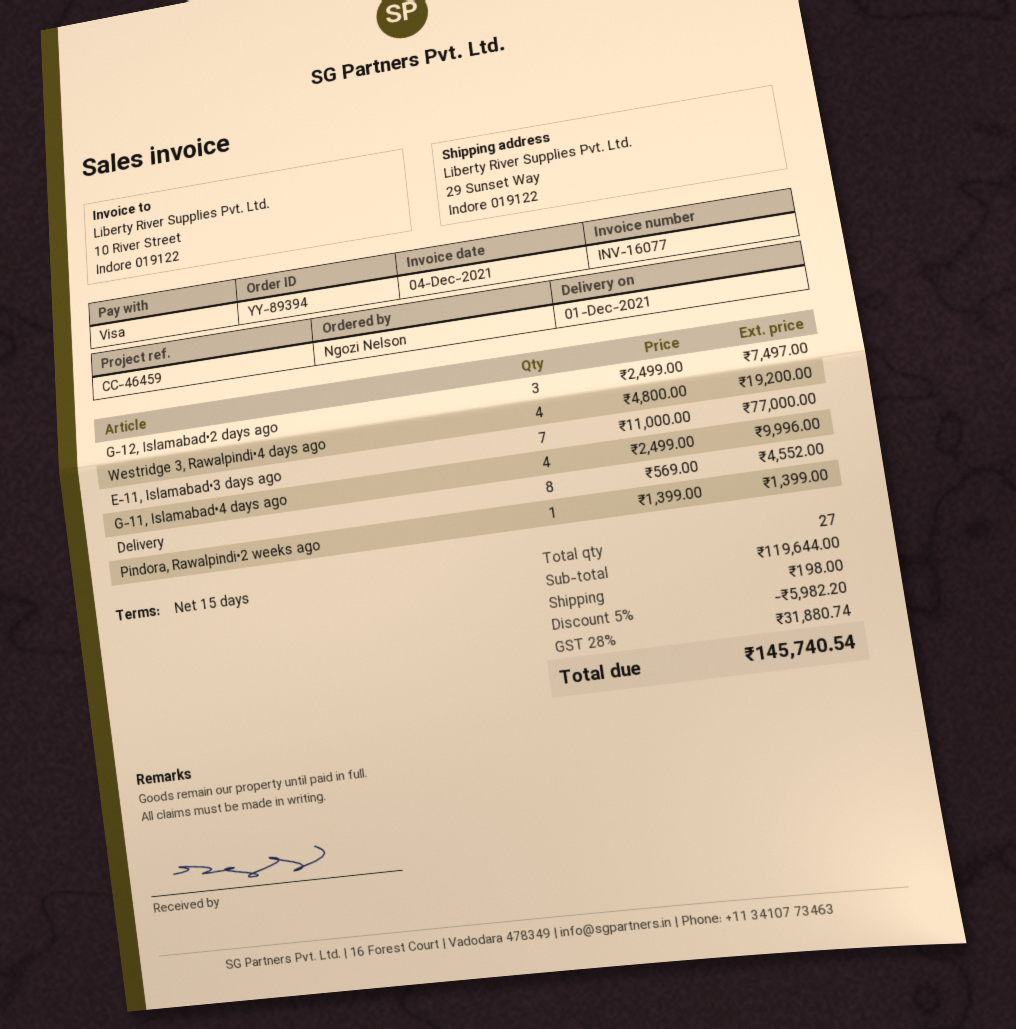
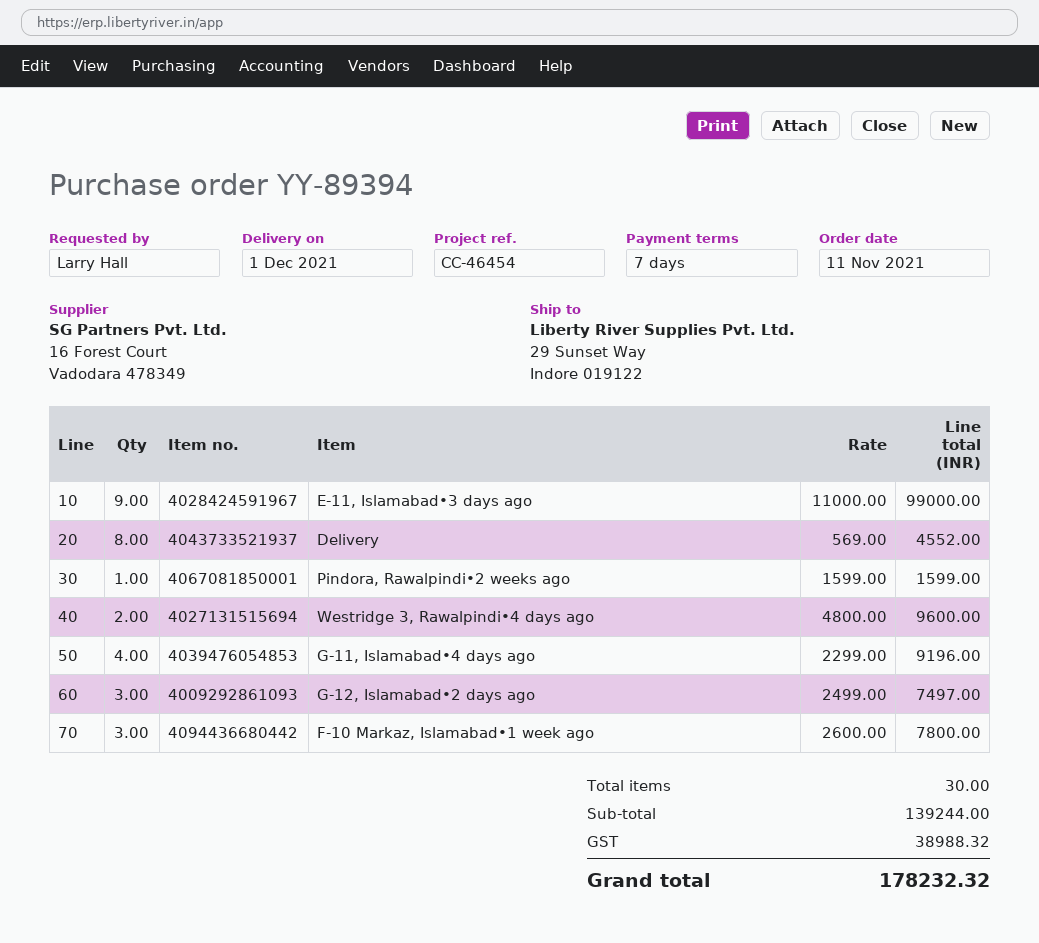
payment terms: 15 days -> 7 days
reference: CC-46459 -> CC-46454
ordered by: Ngozi Nelson -> Larry Hall
Westridge 3, Rawalpindi•4 days ago: 4 x 4800.00 = 19200.00 -> 2 x 4800.00 = 9600.00
E-11, Islamabad•3 days ago: 7 x 11000.00 = 77000.00 -> 9 x 11000.00 = 99000.00
G-11, Islamabad•4 days ago: 4 x 2499.00 = 9996.00 -> 4 x 2299.00 = 9196.00
Pindora, Rawalpindi•2 weeks ago: 1 x 1399.00 = 1399.00 -> 1 x 1599.00 = 1599.00
F-10 Markaz, Islamabad•1 week ago: none -> 3 x 2600.00 = 7800.00
total quantity: 27 -> 30
subtotal: 119644.00 -> 139244.00
discount: 5% = 5982.20 -> none
shipping: 198.00 -> none
tax: 31880.74 -> 38988.32
total: 145740.54 -> 178232.32

